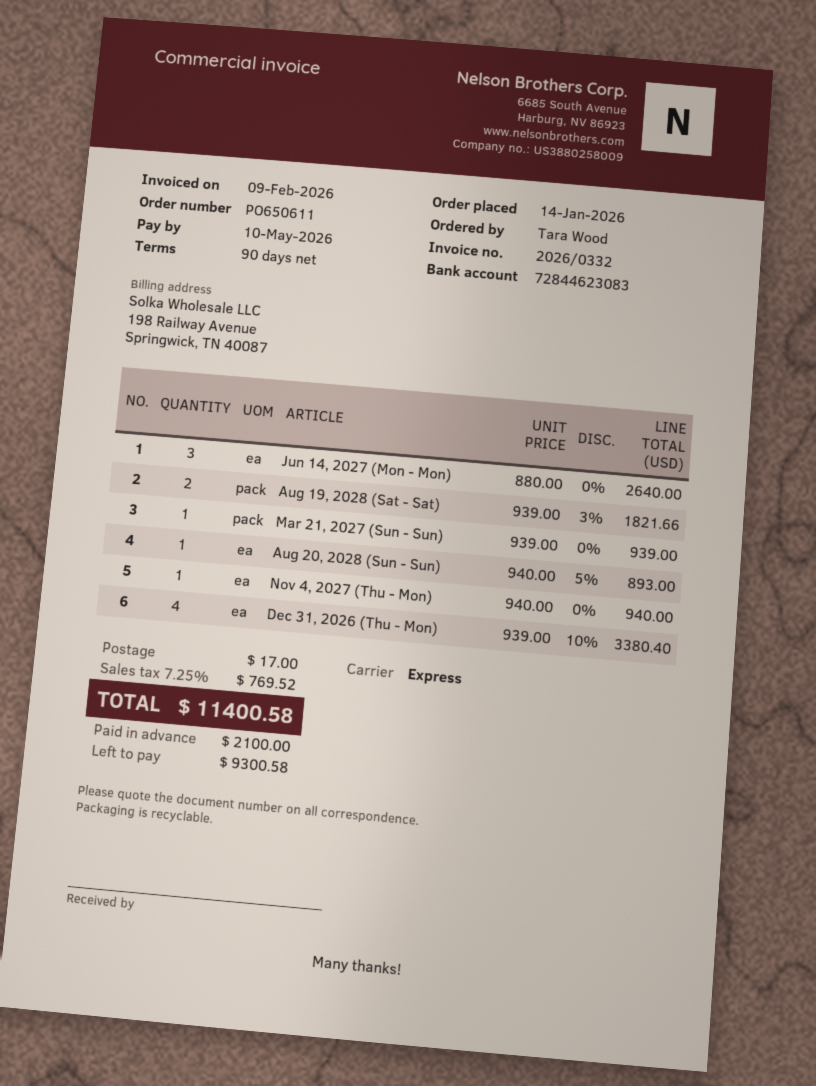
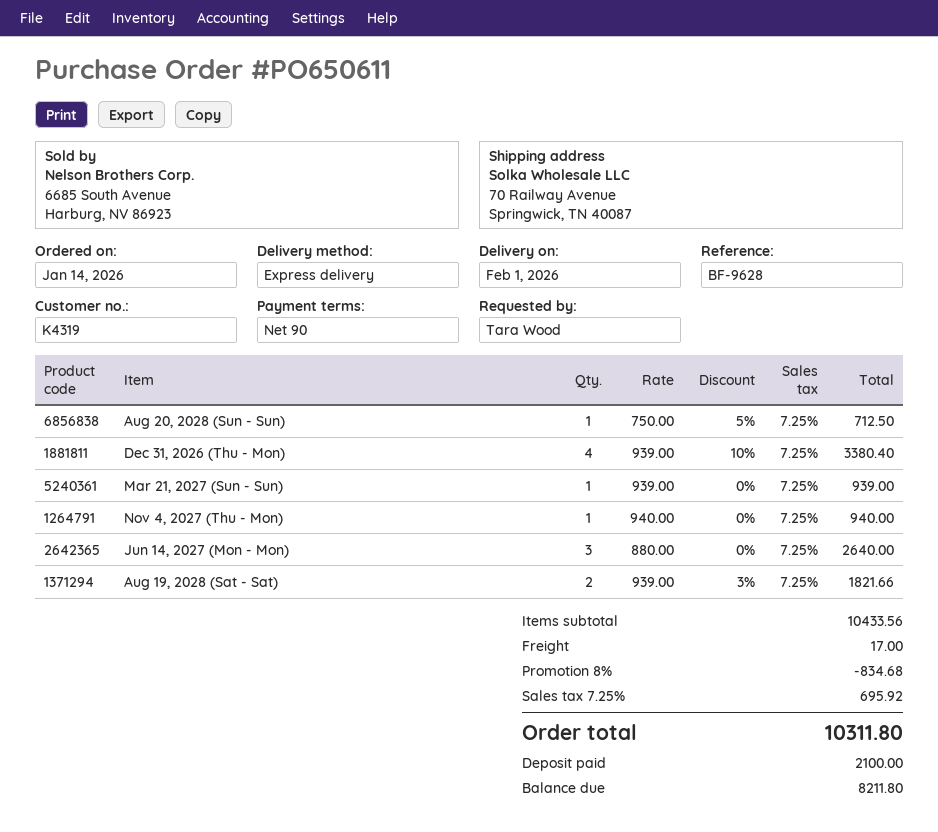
Aug 20, 2028 (Sun - Sun): 1 x 940.00 - 5% = 893.00 -> 1 x 750.00 - 5% = 712.50
discount: none -> 8% = 834.68
tax: 7.25% = 769.52 -> 7.25% = 695.92
total: 11400.58 -> 10311.80
balance: 9300.58 -> 8211.80

